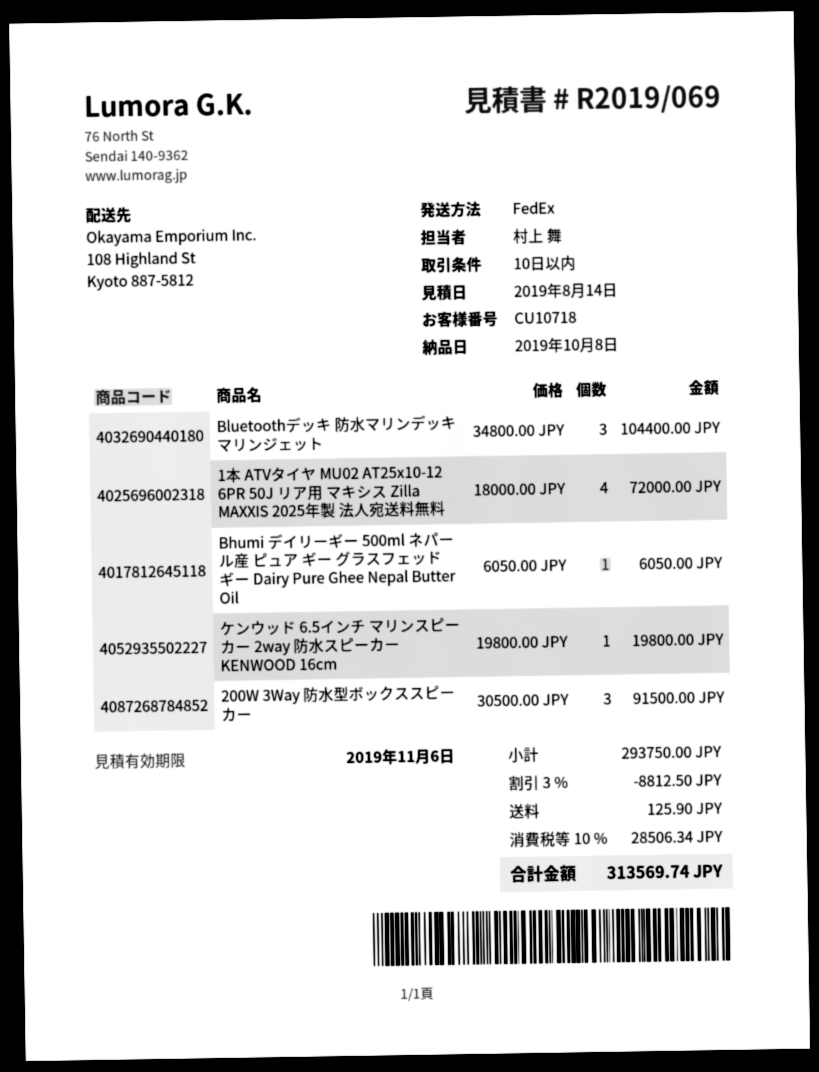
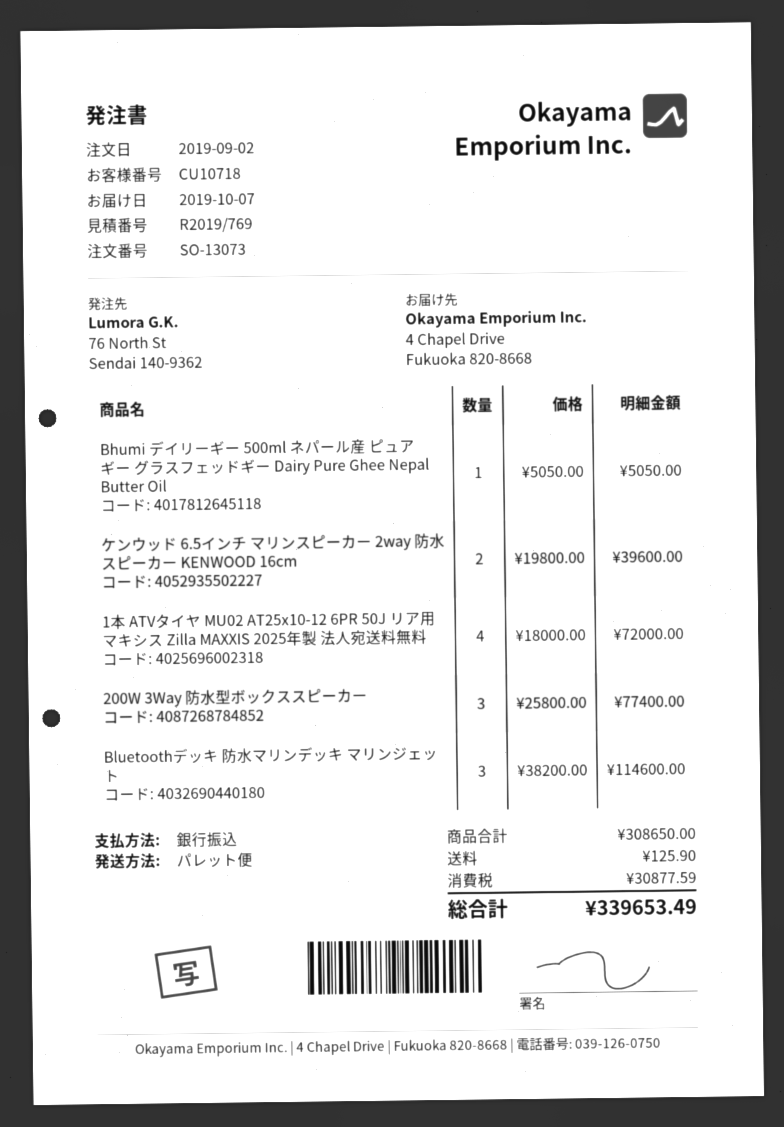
quote number: R2019/069 -> R2019/769
delivery date: 2019-10-08 -> 2019-10-07
shipping method: FedEx -> pallet freight
ship to: 108 Highland St, Kyoto 887-5812 -> 4 Chapel Drive, Fukuoka 820-8668
Bluetoothデッキ 防水マリンデッキ マリンジェット: 3 x 34800.00 = 104400.00 -> 3 x 38200.00 = 114600.00
Bhumi デイリーギー 500ml ネパール産 ピュア ギー グラスフェッドギー Dairy Pure Ghee Nepal Butter Oil: 1 x 6050.00 = 6050.00 -> 1 x 5050.00 = 5050.00
ケンウッド 6.5インチ マリンスピーカー 2way 防水スピーカー KENWOOD 16cm: 1 x 19800.00 = 19800.00 -> 2 x 19800.00 = 39600.00
200W 3Way 防水型ボックススピーカー: 3 x 30500.00 = 91500.00 -> 3 x 25800.00 = 77400.00
subtotal: 293750.00 -> 308650.00
discount: 3% = 8812.50 -> none
tax: 28506.34 -> 30877.59
total: 313569.74 -> 339653.49

